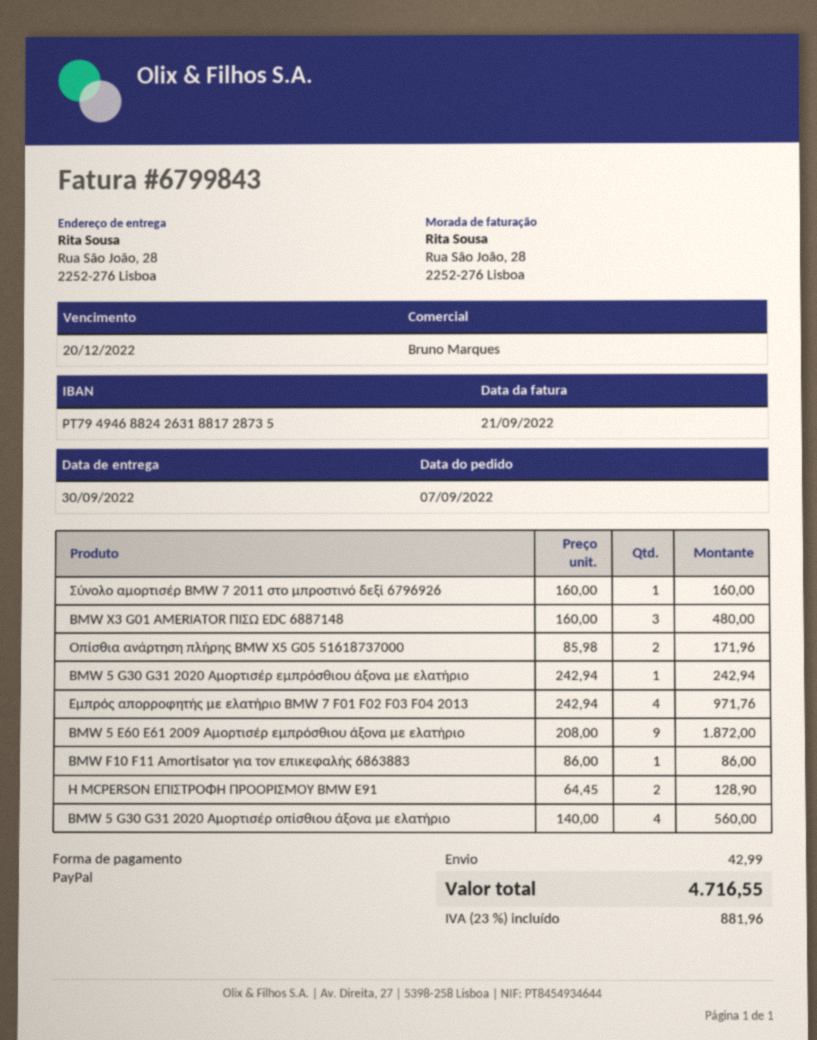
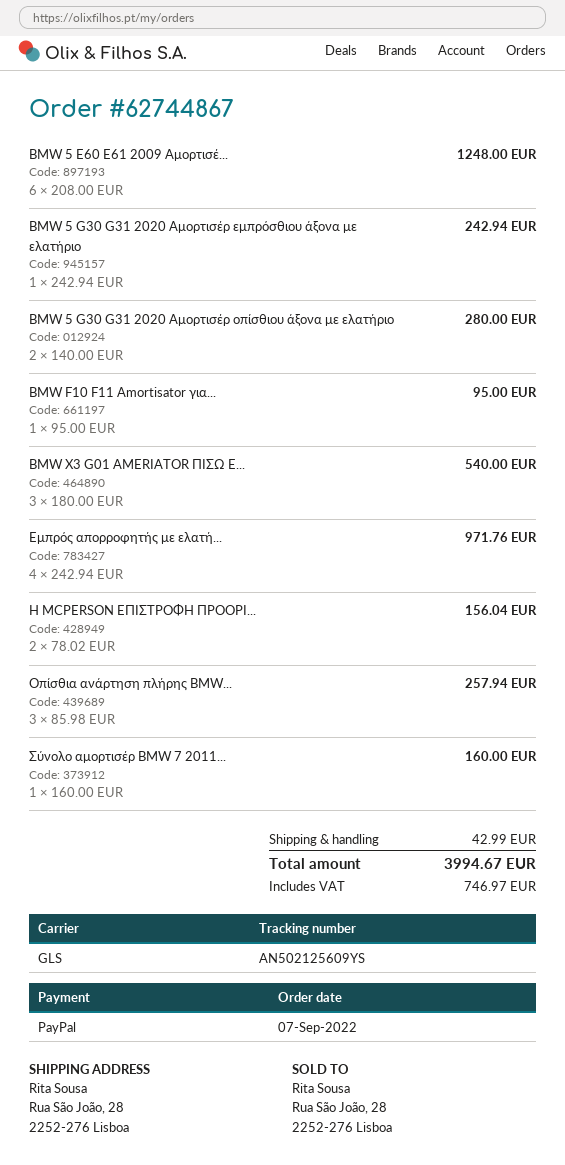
BMW X3 G01 AMERIATOR ΠΙΣΩ EDC 6887148: 3 x 160.00 = 480.00 -> 3 x 180.00 = 540.00
Οπίσθια ανάρτηση πλήρης BMW X5 G05 51618737000: 2 x 85.98 = 171.96 -> 3 x 85.98 = 257.94
BMW 5 E60 E61 2009 Αμορτισέρ εμπρόσθιου άξονα με ελατήριο: 9 x 208.00 = 1872.00 -> 6 x 208.00 = 1248.00
BMW F10 F11 Amortisator για τον επικεφαλής 6863883: 1 x 86.00 = 86.00 -> 1 x 95.00 = 95.00
Η MCPERSON ΕΠΙΣΤΡΟΦΗ ΠΡΟΟΡΙΣΜΟΥ BMW E91: 2 x 64.45 = 128.90 -> 2 x 78.02 = 156.04
BMW 5 G30 G31 2020 Αμορτισέρ οπίσθιου άξονα με ελατήριο: 4 x 140.00 = 560.00 -> 2 x 140.00 = 280.00
tax: 881.96 -> 746.97
total: 4716.55 -> 3994.67

